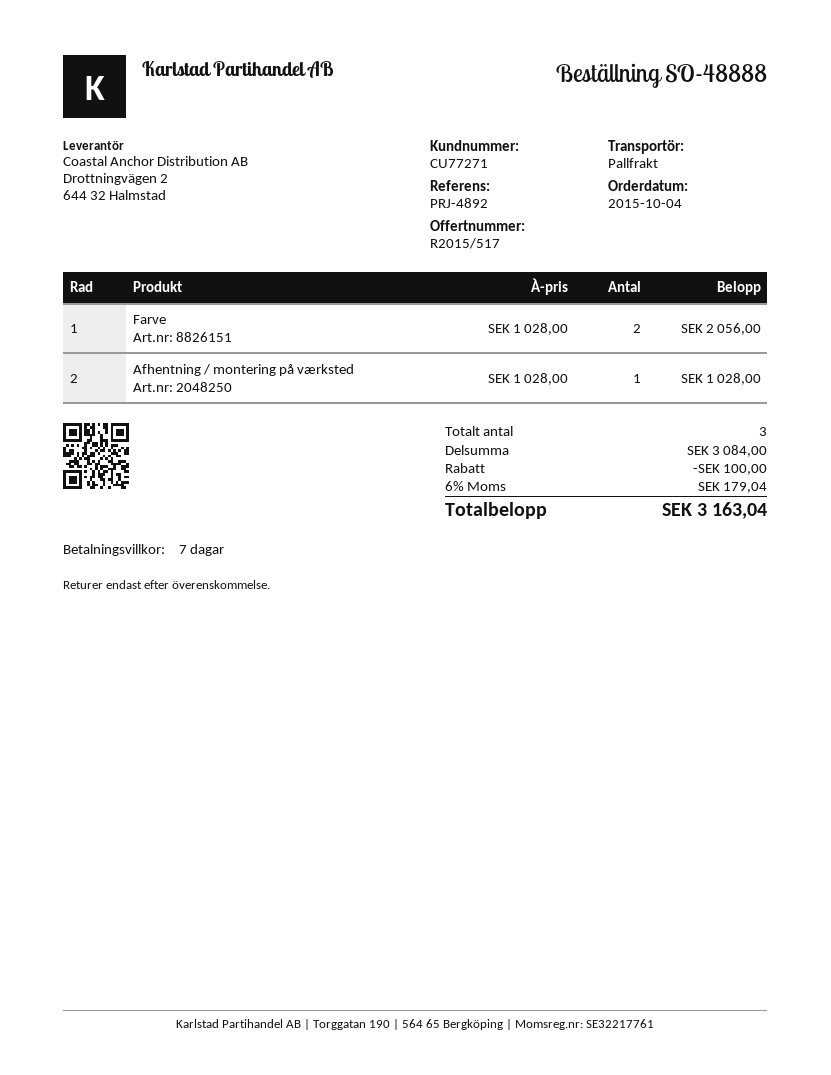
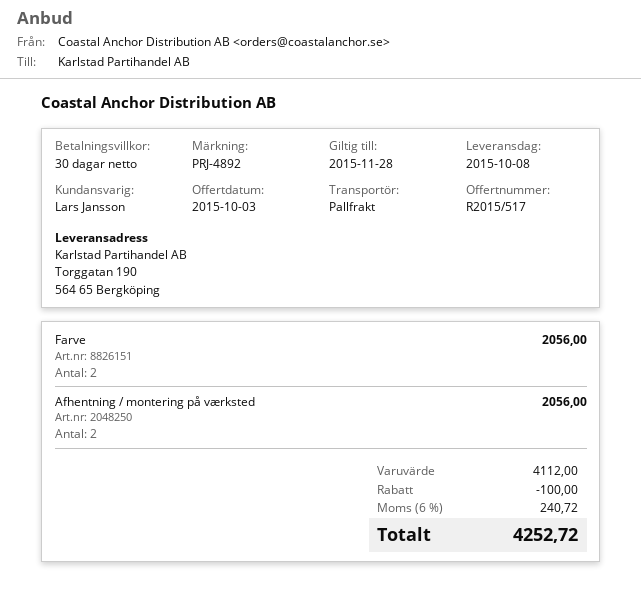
payment terms: 7 days -> 30 days
Afhentning / montering på værksted: 1 for 1028.00 -> 2 for 2056.00
subtotal: 3084.00 -> 4112.00
tax: 6% = 179.04 -> 6% = 240.72
total: 3163.04 -> 4252.72

